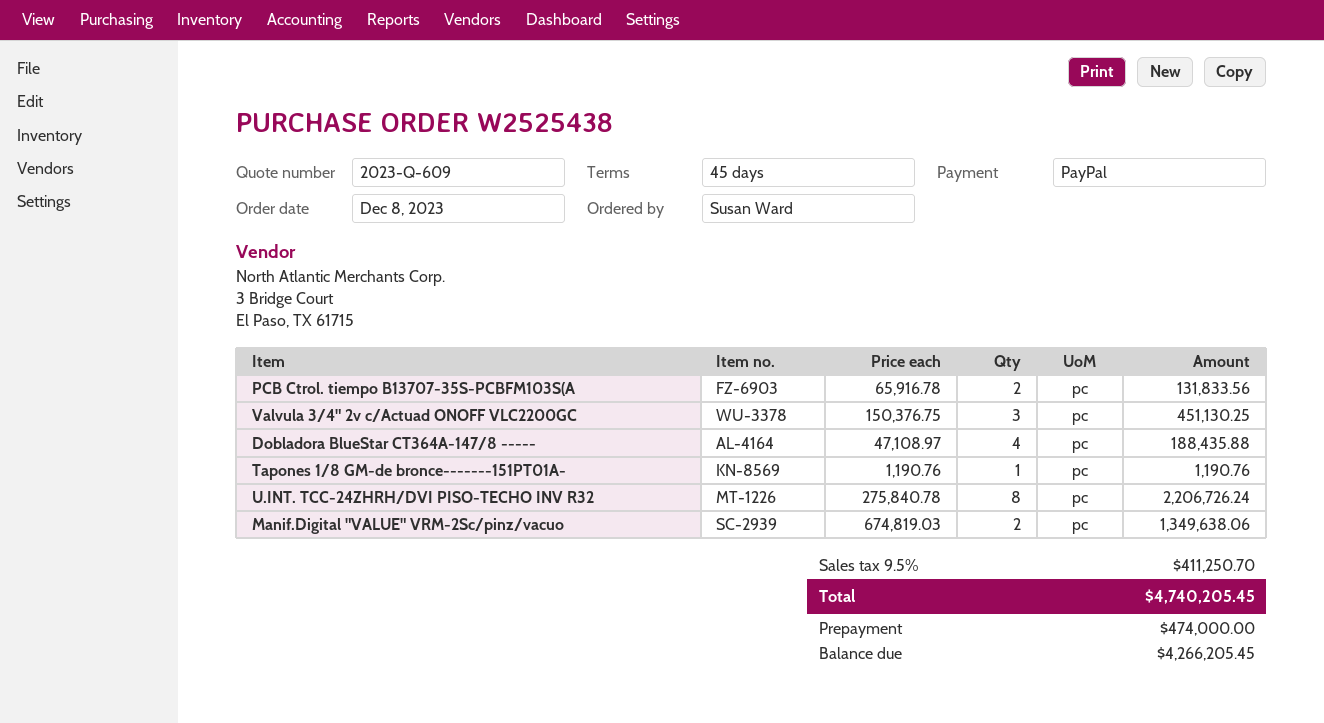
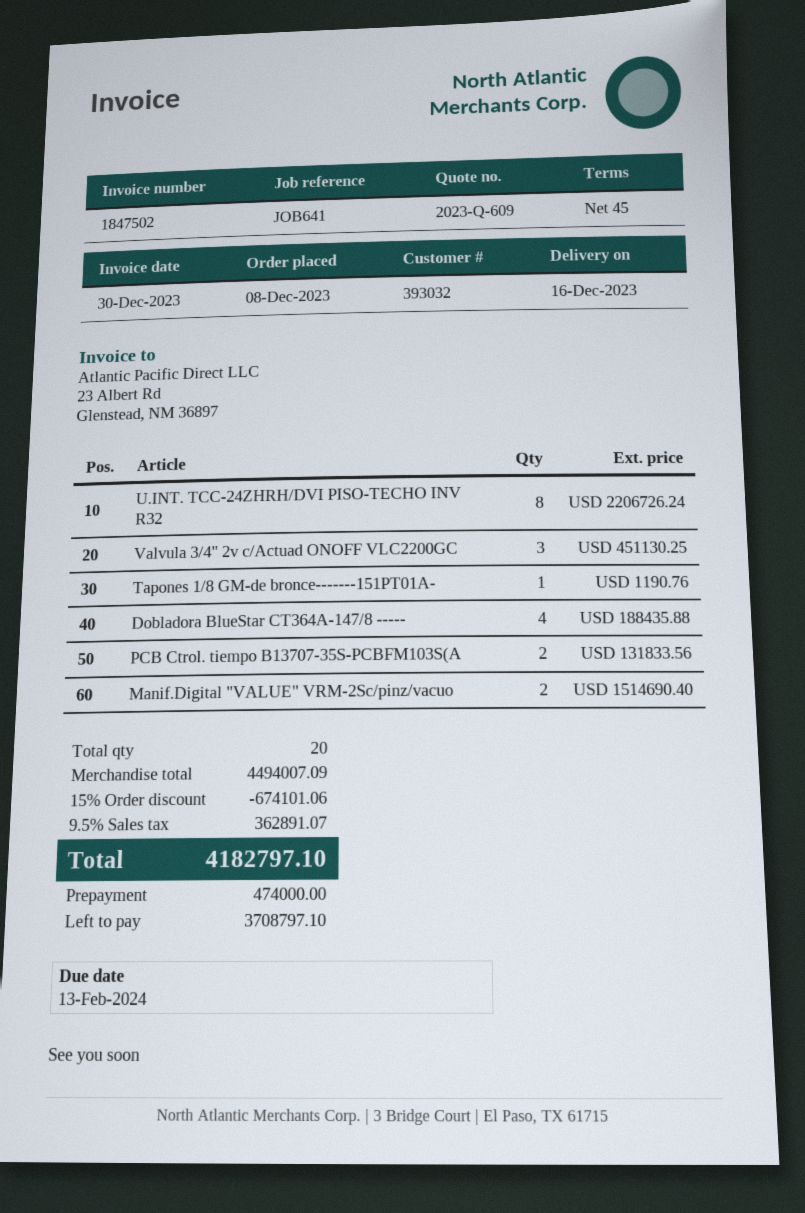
Manif.Digital "VALUE" VRM-2Sc/pinz/vacuo: 2 for 1349638.06 -> 2 for 1514690.40
discount: none -> 15% = 674101.06
tax: 9.5% = 411250.70 -> 9.5% = 362891.07
total: 4740205.45 -> 4182797.10
balance: 4266205.45 -> 3708797.10

